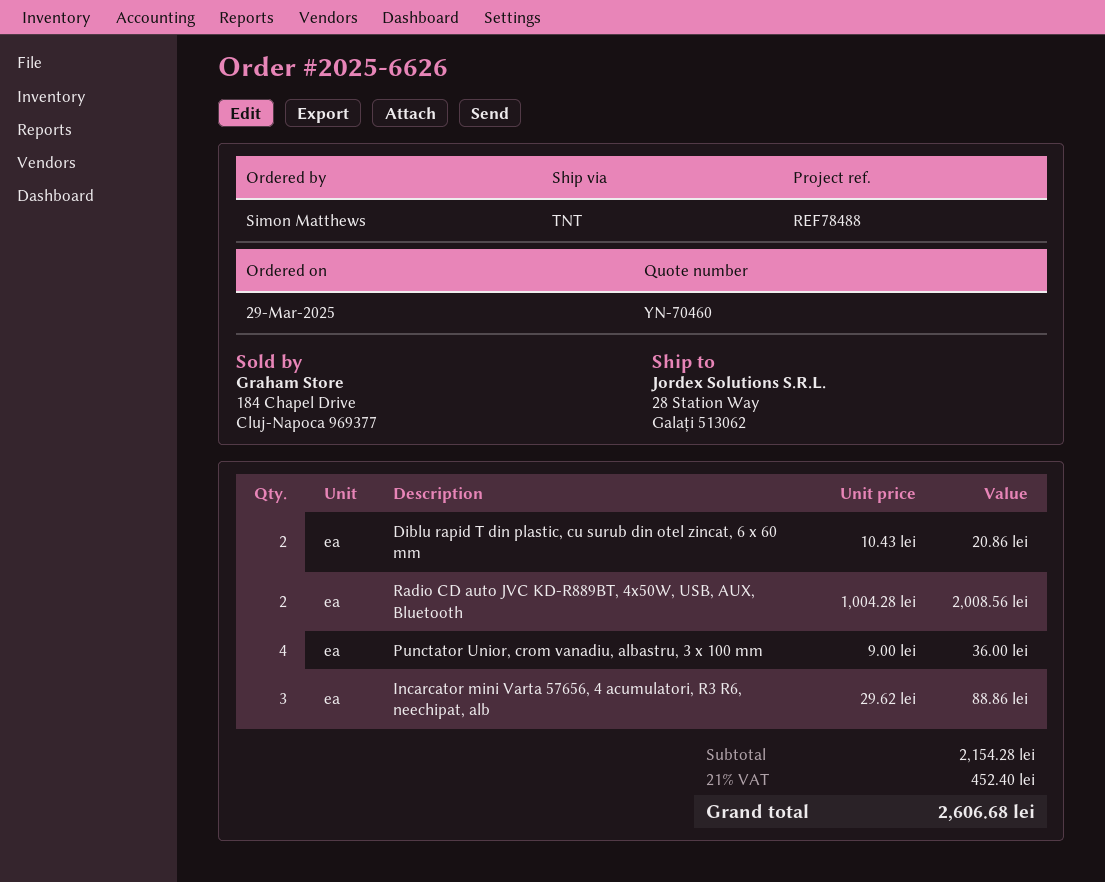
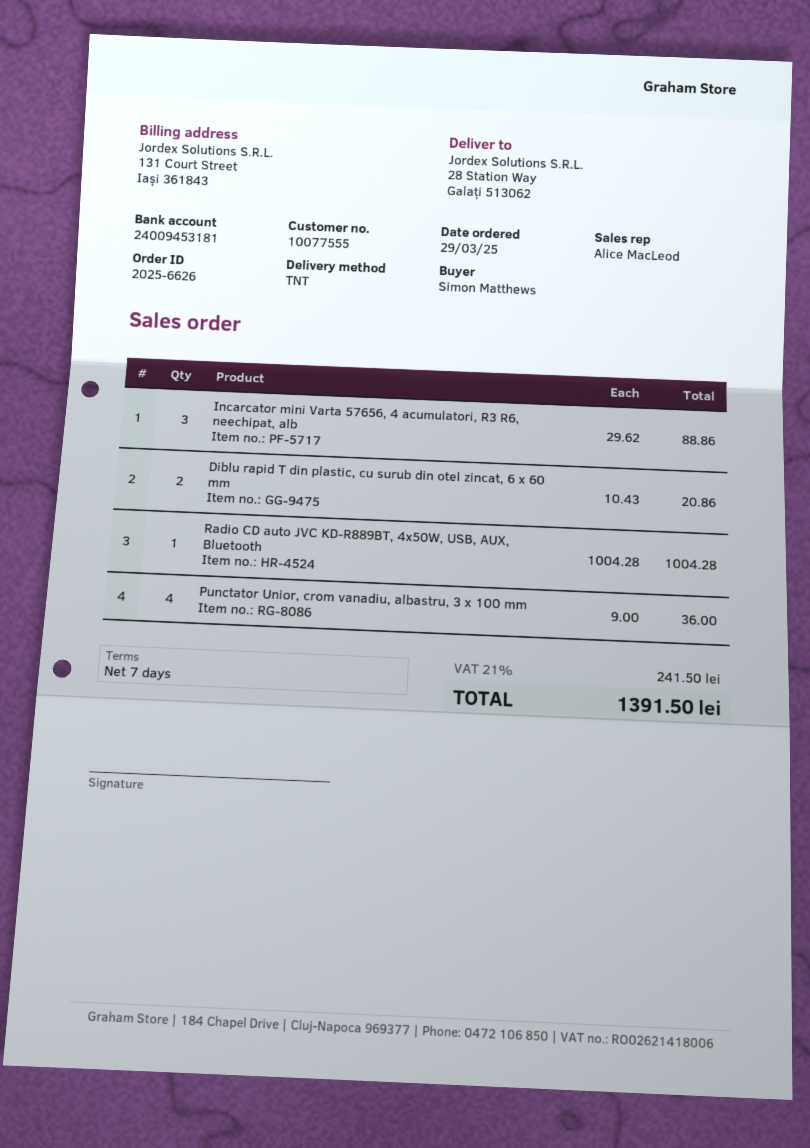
Radio CD auto JVC KD-R889BT, 4x50W, USB, AUX, Bluetooth: 2 x 1004.28 = 2008.56 -> 1 x 1004.28 = 1004.28
tax: 21% = 452.40 -> 21% = 241.50
total: 2606.68 -> 1391.50

